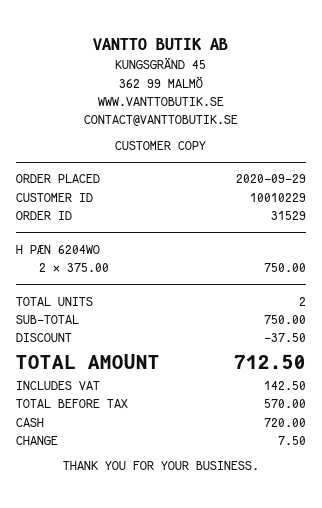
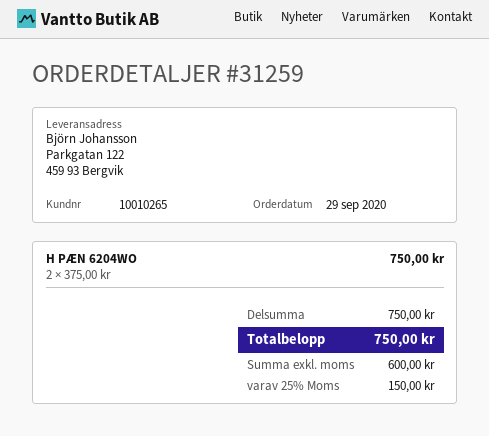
order number: 31529 -> 31259
customer number: 10010229 -> 10010265
discount: 37.50 -> none
net: 570.00 -> 600.00
tax: 142.50 -> 150.00
total: 712.50 -> 750.00

